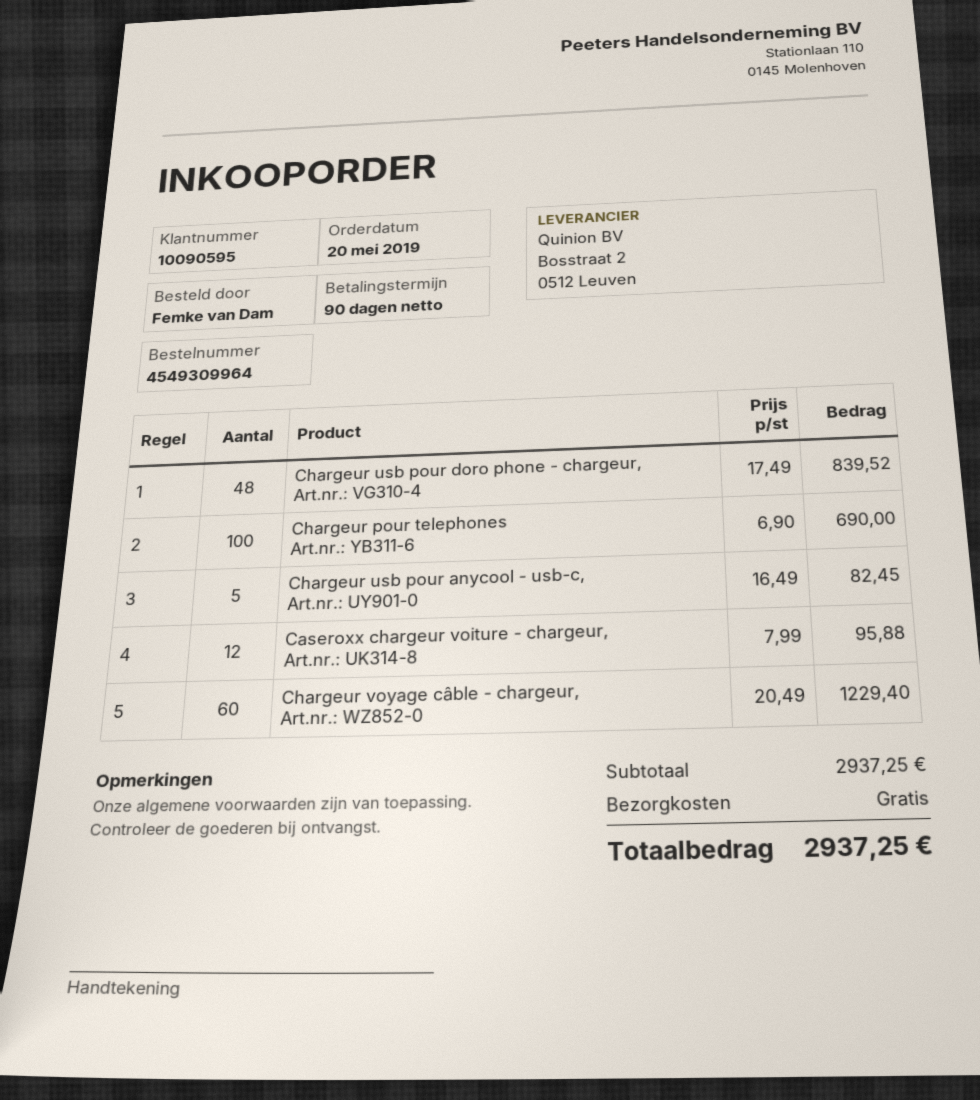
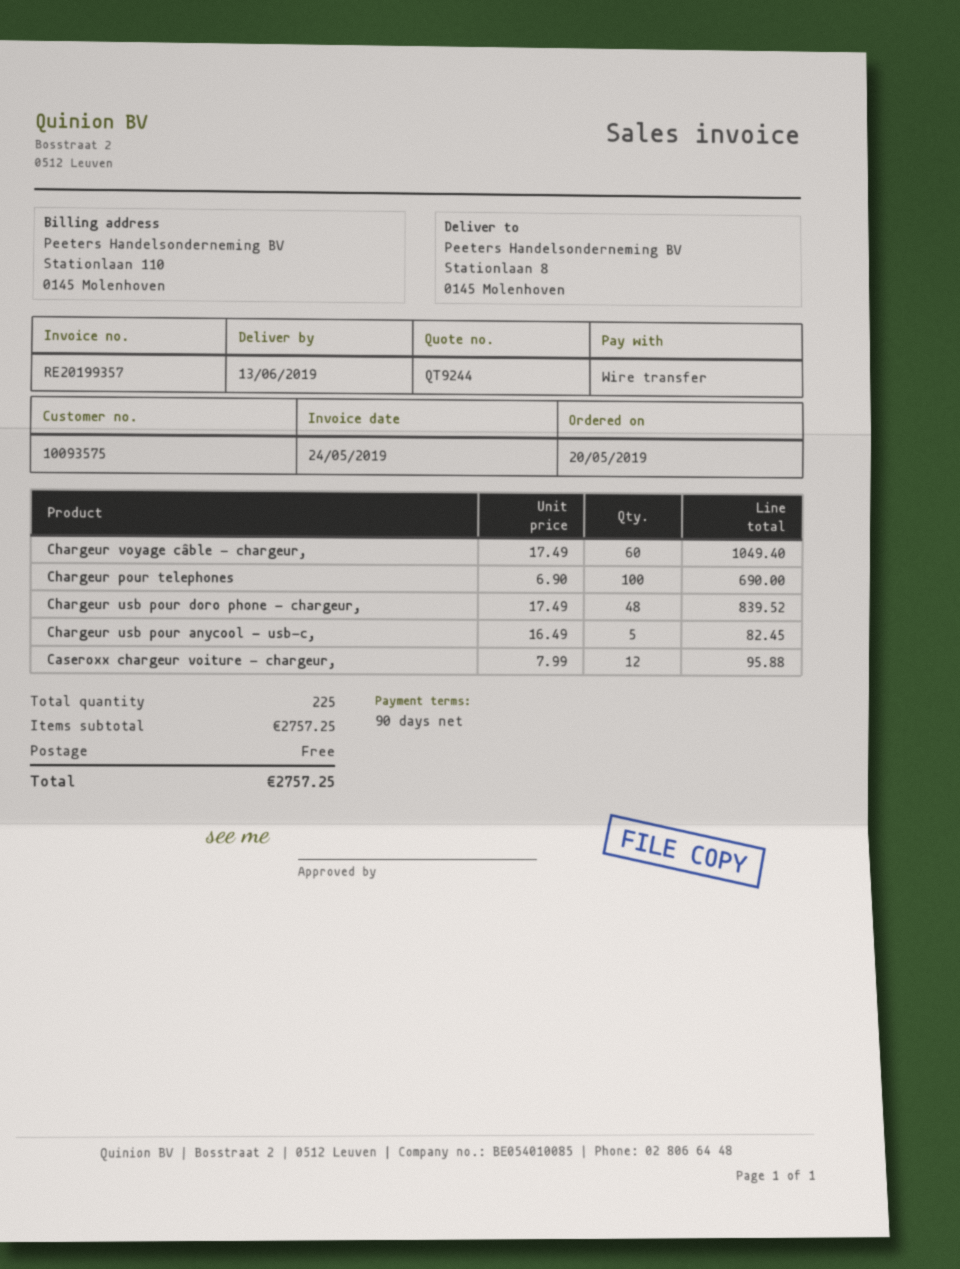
customer number: 10090595 -> 10093575
Chargeur voyage câble - chargeur,: 60 x 20.49 = 1229.40 -> 60 x 17.49 = 1049.40
subtotal: 2937.25 -> 2757.25
total: 2937.25 -> 2757.25

